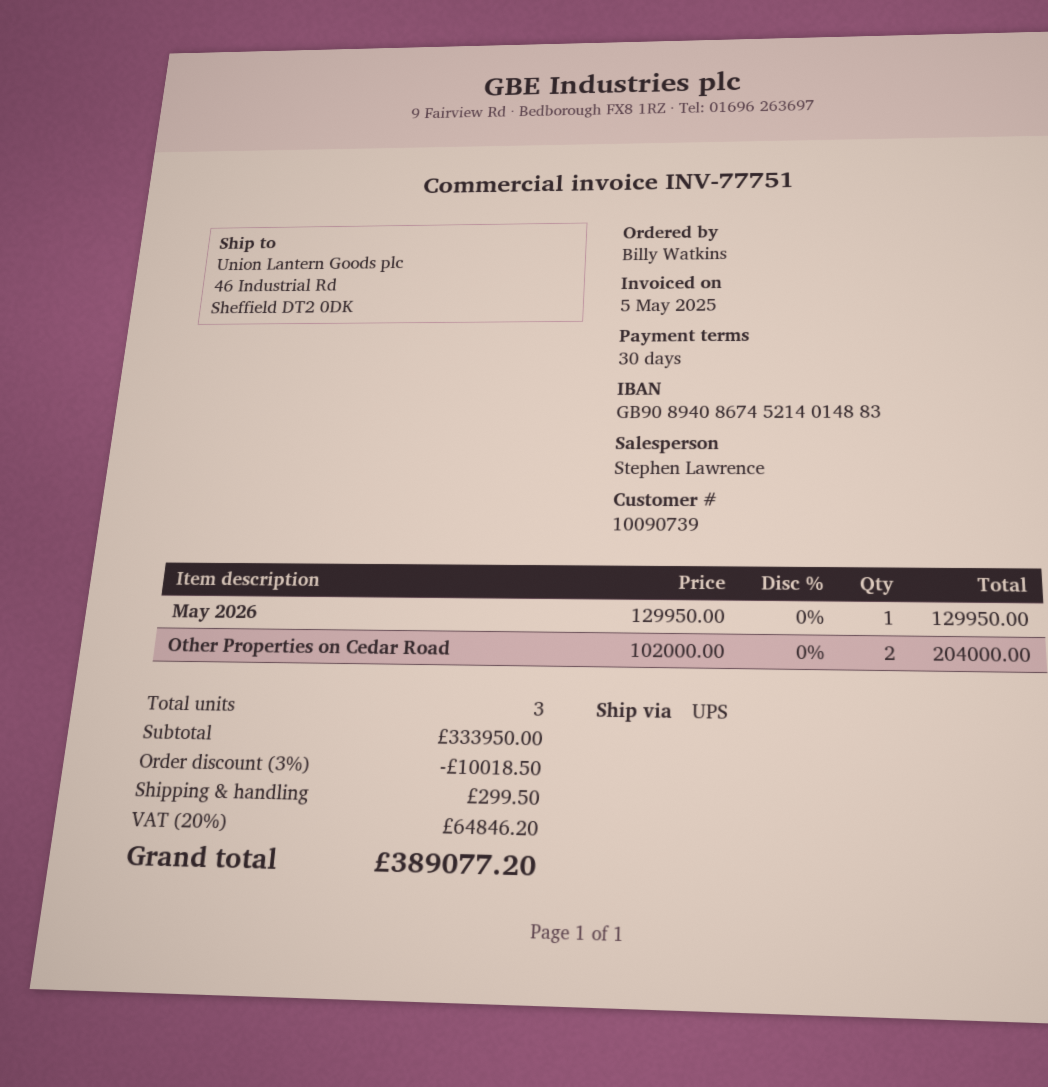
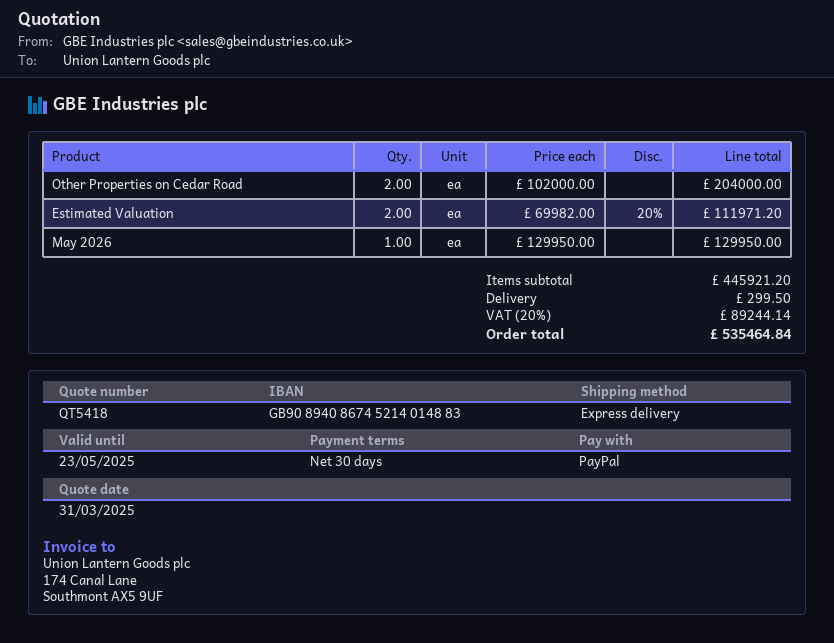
shipping method: UPS -> express
Estimated Valuation: none -> 2 x 69982.00 - 20% = 111971.20
subtotal: 333950.00 -> 445921.20
discount: 3% = 10018.50 -> none
tax: 20% = 64846.20 -> 20% = 89244.14
total: 389077.20 -> 535464.84

